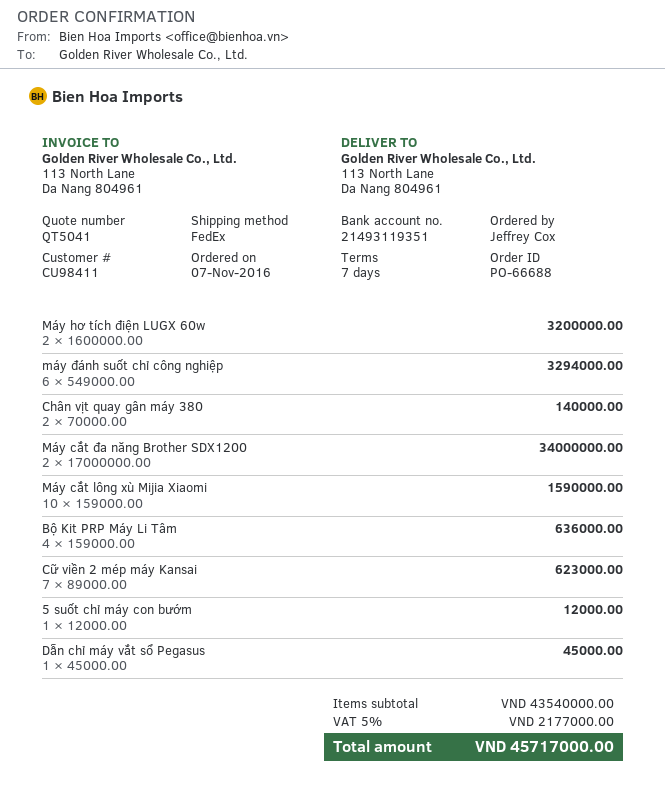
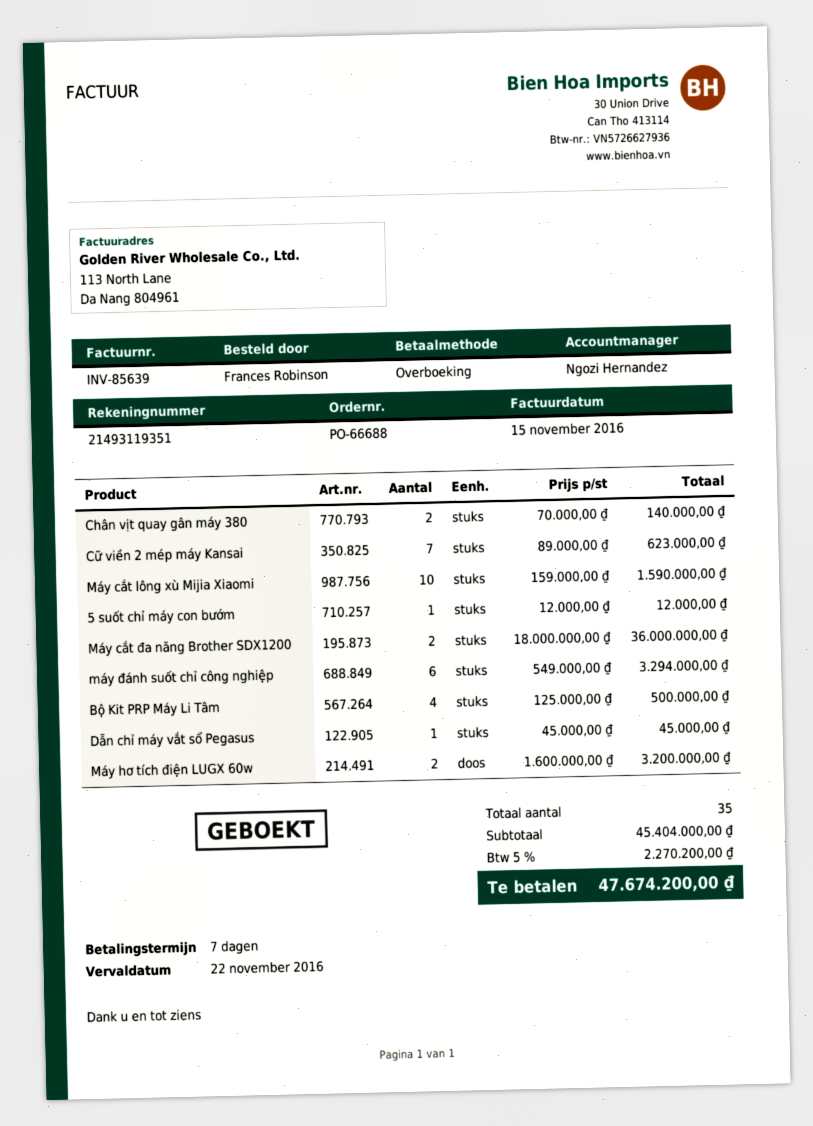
ordered by: Jeffrey Cox -> Frances Robinson
Máy cắt đa năng Brother SDX1200: 2 x 17000000.00 = 34000000.00 -> 2 x 18000000.00 = 36000000.00
Bộ Kit PRP Máy Li Tâm: 4 x 159000.00 = 636000.00 -> 4 x 125000.00 = 500000.00
subtotal: 43540000.00 -> 45404000.00
tax: 5% = 2177000.00 -> 5% = 2270200.00
total: 45717000.00 -> 47674200.00

